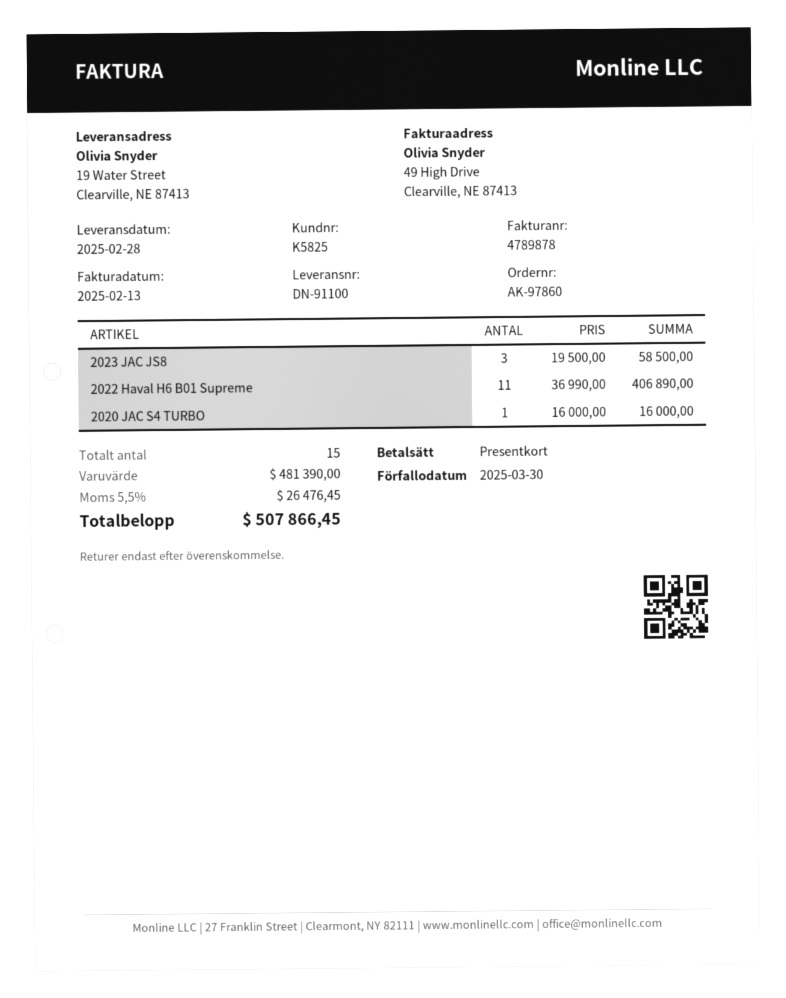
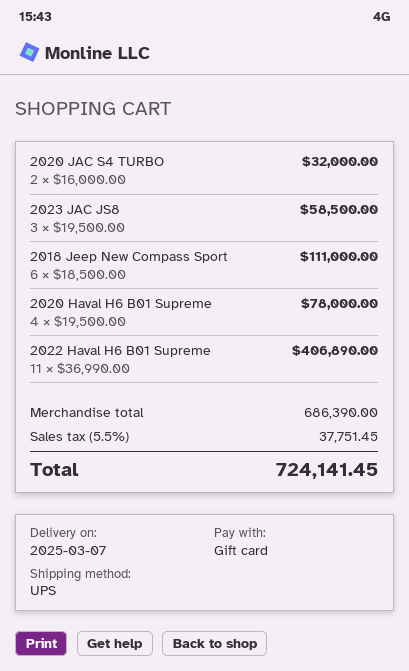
delivery date: 2025-02-28 -> 2025-03-07
2020 JAC S4 TURBO: 1 x 16000.00 = 16000.00 -> 2 x 16000.00 = 32000.00
2018 Jeep New Compass Sport: none -> 6 x 18500.00 = 111000.00
2020 Haval H6 B01 Supreme: none -> 4 x 19500.00 = 78000.00
subtotal: 481390.00 -> 686390.00
tax: 5.5% = 26476.45 -> 5.5% = 37751.45
total: 507866.45 -> 724141.45

